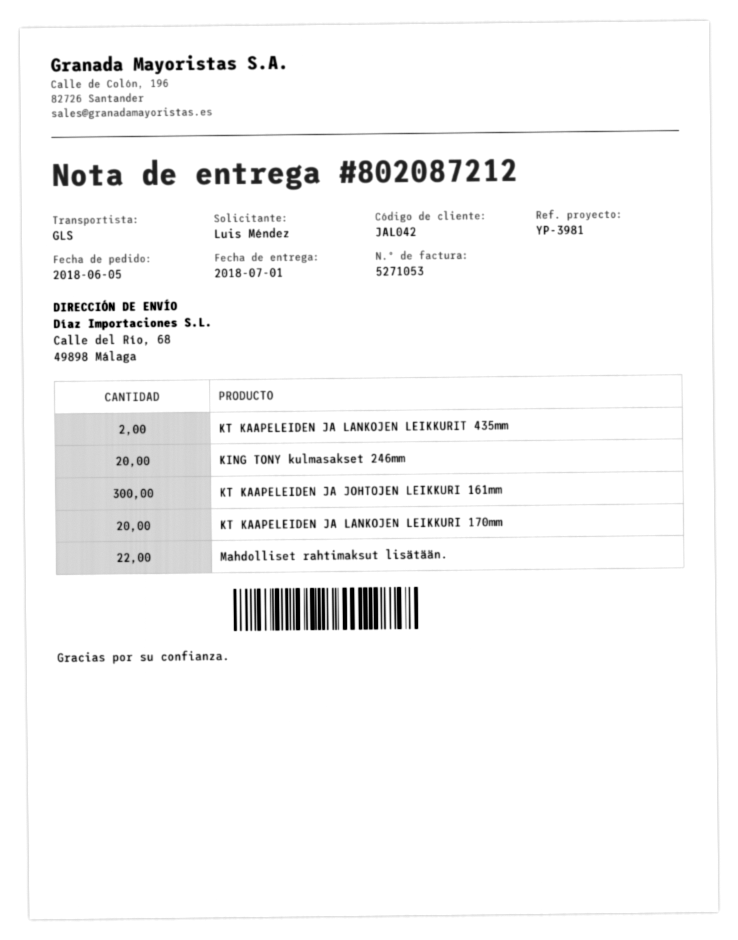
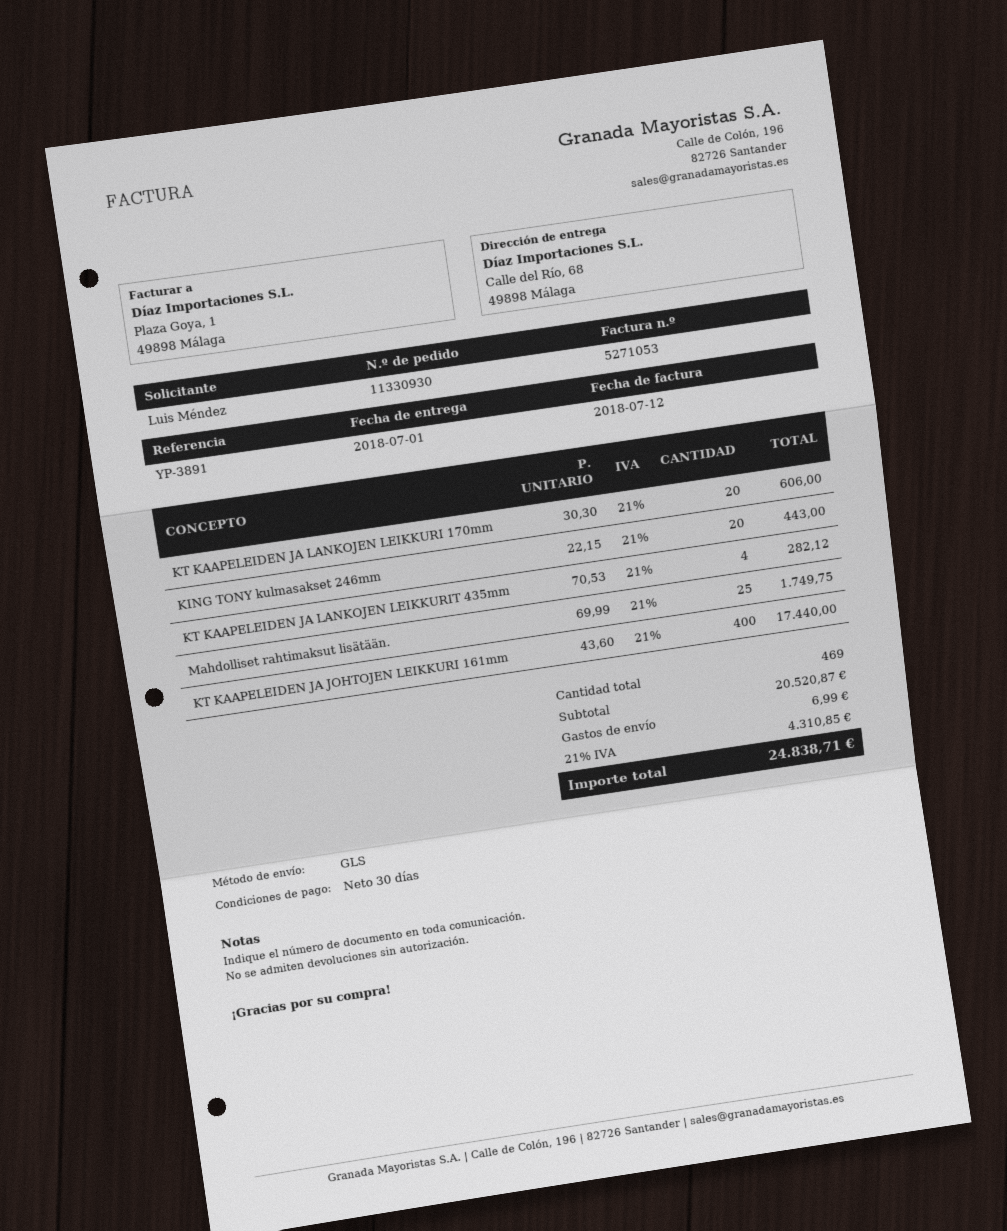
reference: YP-3981 -> YP-3891
KT KAAPELEIDEN JA LANKOJEN LEIKKURIT 435mm: 2 -> 4
KT KAAPELEIDEN JA JOHTOJEN LEIKKURI 161mm: 300 -> 400
Mahdolliset rahtimaksut lisätään.: 22 -> 25

